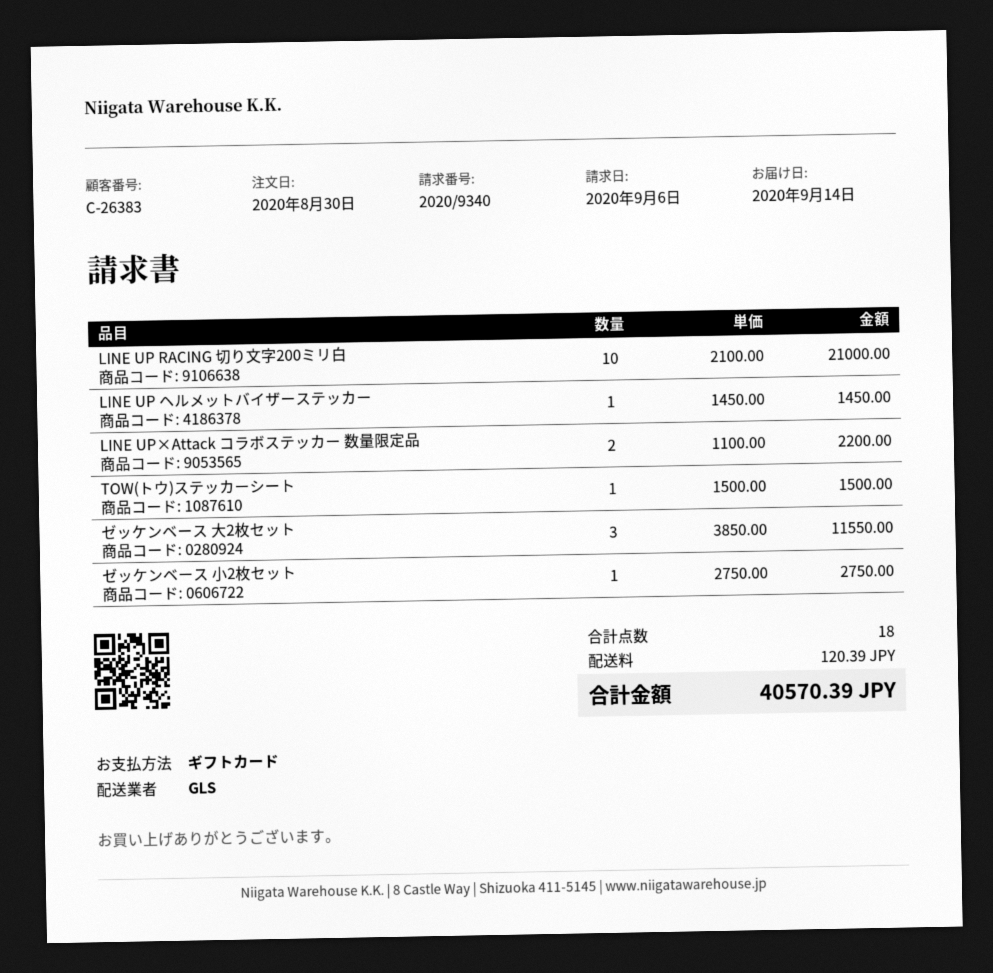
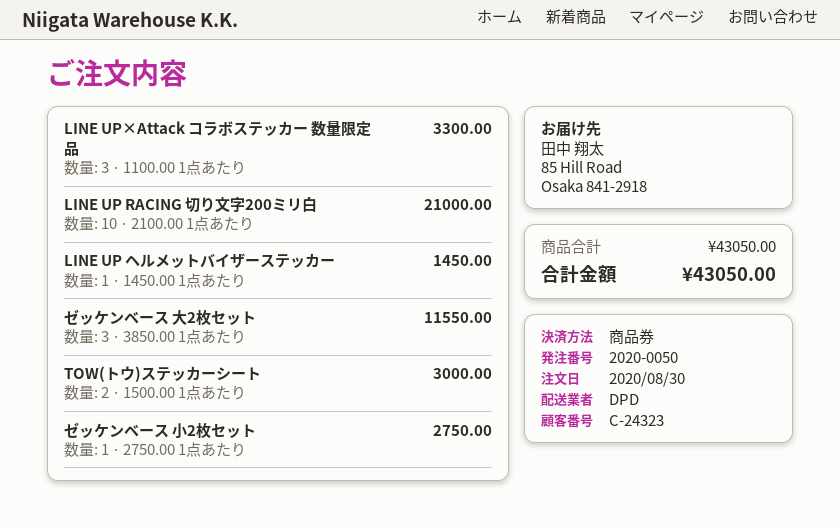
customer number: C-26383 -> C-24323
shipping method: GLS -> DPD
LINE UP×Attack コラボステッカー 数量限定品: 2 x 1100.00 = 2200.00 -> 3 x 1100.00 = 3300.00
TOW(トウ)ステッカーシート: 1 x 1500.00 = 1500.00 -> 2 x 1500.00 = 3000.00
shipping: 120.39 -> none
total: 40570.39 -> 43050.00

